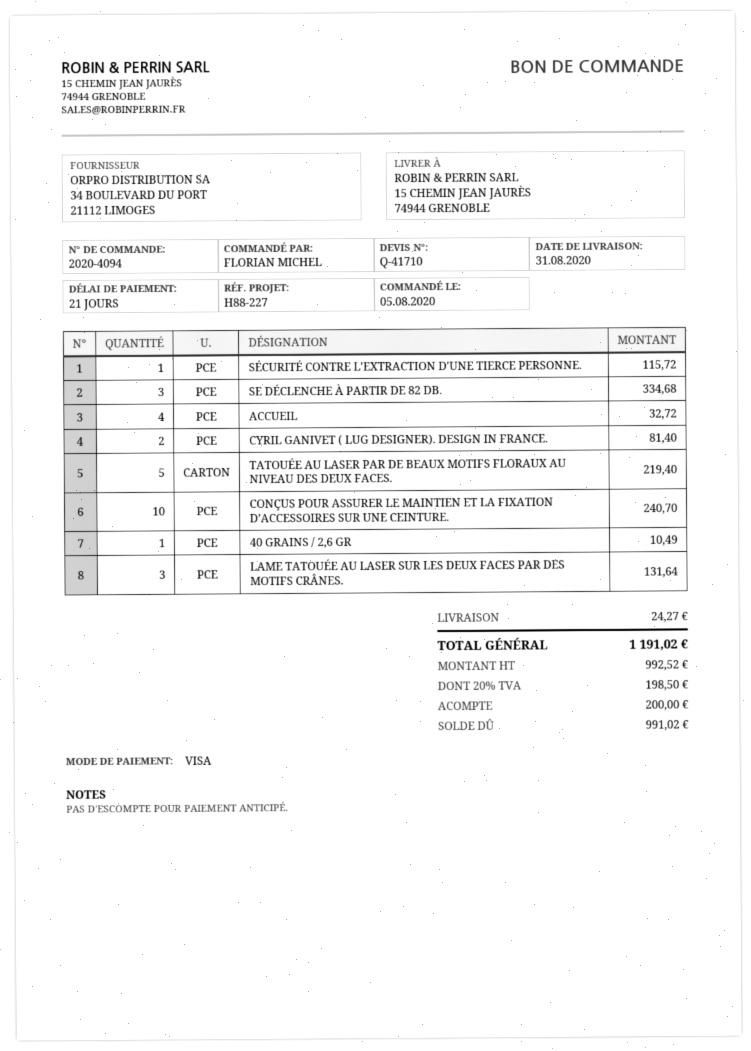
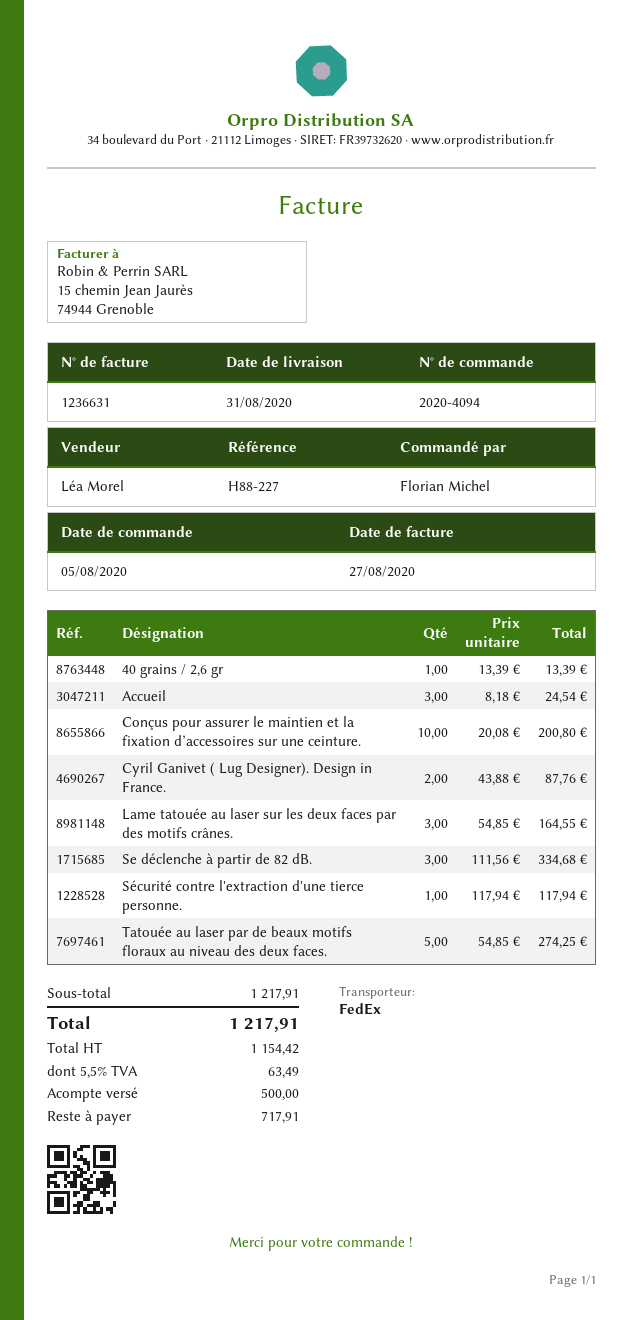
SÉCURITÉ CONTRE L'EXTRACTION D'UNE TIERCE PERSONNE.: 1 for 115.72 -> 1 for 117.94
ACCUEIL: 4 for 32.72 -> 3 for 24.54
CYRIL GANIVET ( LUG DESIGNER). DESIGN IN FRANCE.: 2 for 81.40 -> 2 for 87.76
TATOUÉE AU LASER PAR DE BEAUX MOTIFS FLORAUX AU NIVEAU DES DEUX FACES.: 5 for 219.40 -> 5 for 274.25
CONÇUS POUR ASSURER LE MAINTIEN ET LA FIXATION D’ACCESSOIRES SUR UNE CEINTURE.: 10 for 240.70 -> 10 for 200.80
40 GRAINS / 2,6 GR: 1 for 10.49 -> 1 for 13.39
LAME TATOUÉE AU LASER SUR LES DEUX FACES PAR DES MOTIFS CRÂNES.: 3 for 131.64 -> 3 for 164.55
shipping: 24.27 -> none
net: 992.52 -> 1154.42
tax: 20% = 198.50 -> 5.5% = 63.49
total: 1191.02 -> 1217.91
deposit: 200.00 -> 500.00
balance: 991.02 -> 717.91

